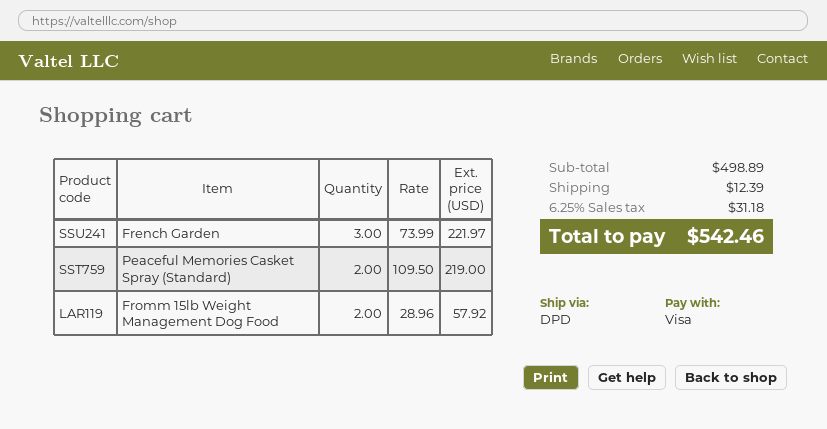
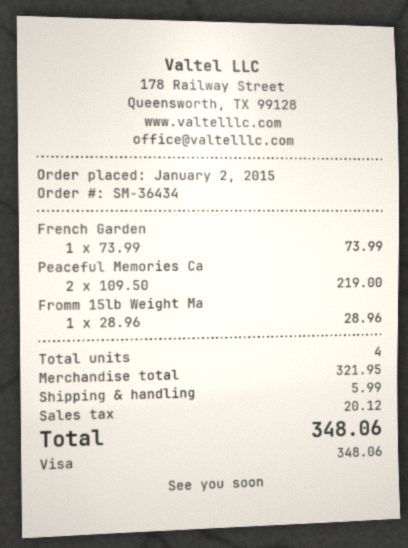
French Garden: 3 x 73.99 = 221.97 -> 1 x 73.99 = 73.99
Fromm 15lb Weight Management Dog Food: 2 x 28.96 = 57.92 -> 1 x 28.96 = 28.96
subtotal: 498.89 -> 321.95
shipping: 12.39 -> 5.99
tax: 31.18 -> 20.12
total: 542.46 -> 348.06

